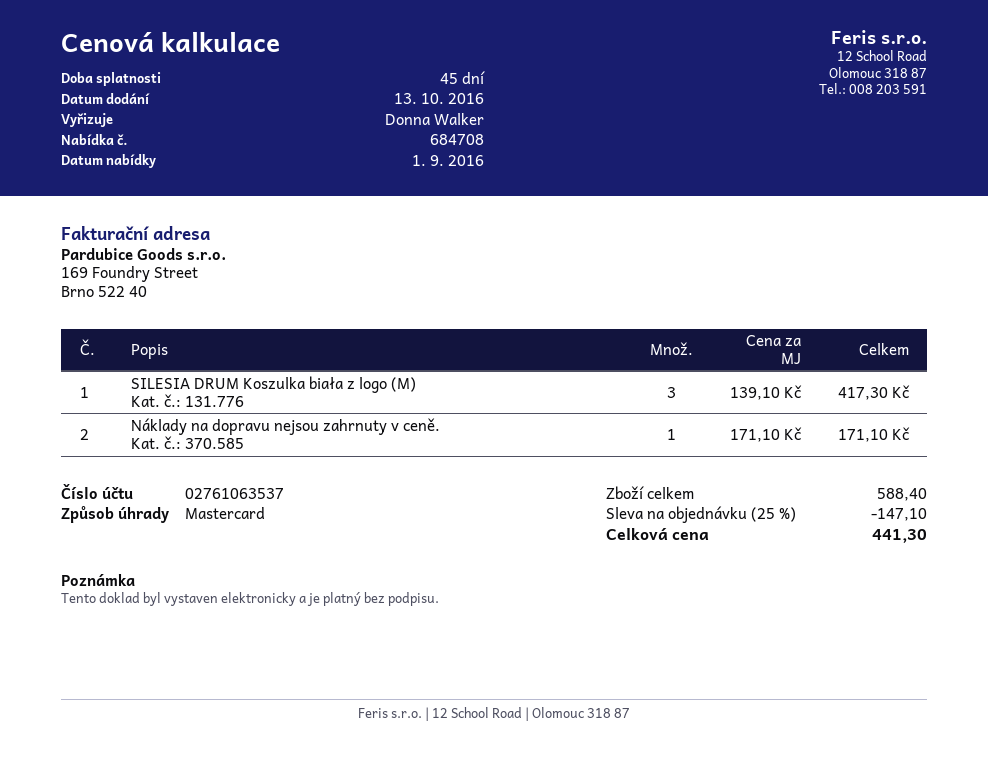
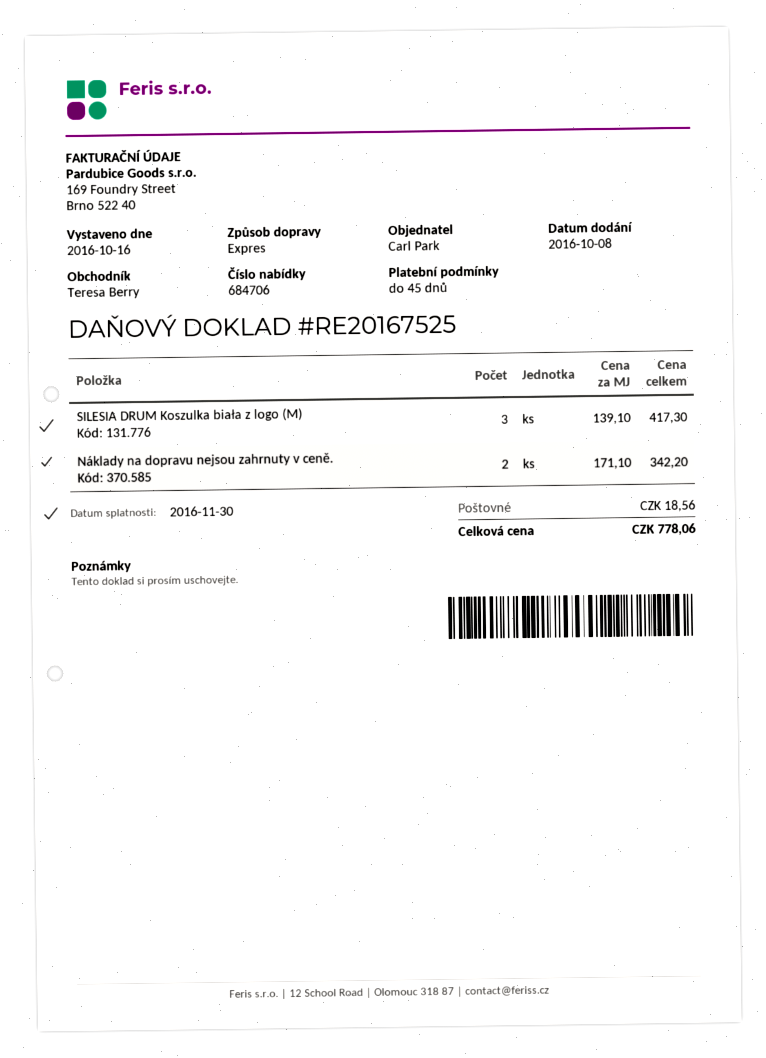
quote number: 684708 -> 684706
delivery date: 2016-10-13 -> 2016-10-08
sales rep: Donna Walker -> Teresa Berry
Náklady na dopravu nejsou zahrnuty v ceně.: 1 x 171.10 = 171.10 -> 2 x 171.10 = 342.20
discount: 25% = 147.10 -> none
shipping: none -> 18.56
total: 441.30 -> 778.06

